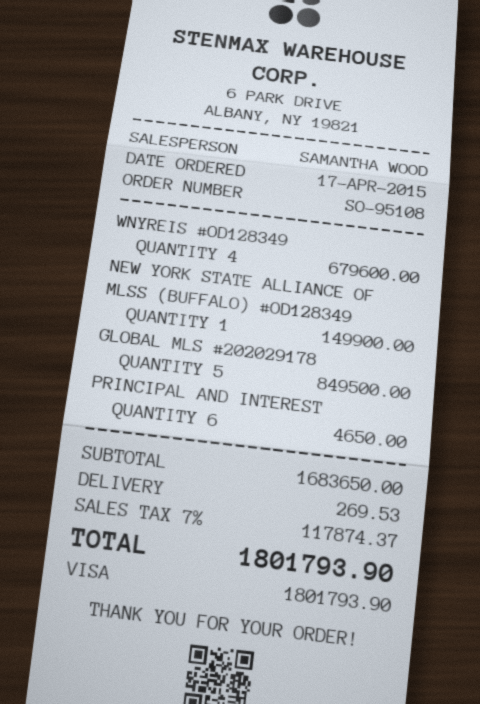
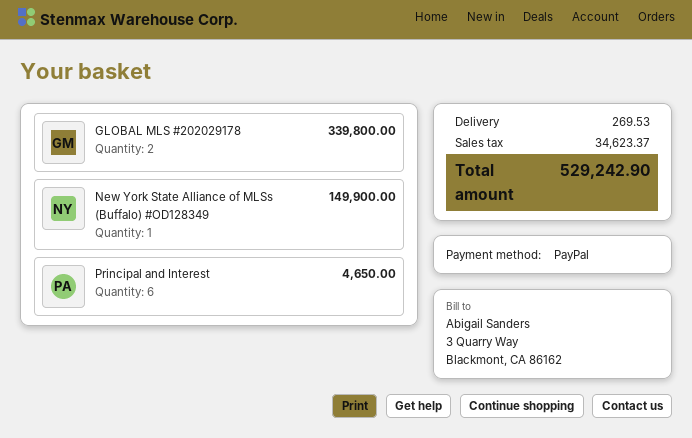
payment method: Visa -> PayPal
WNYREIS #OD128349: 4 for 679600.00 -> none
GLOBAL MLS #202029178: 5 for 849500.00 -> 2 for 339800.00
tax: 117874.37 -> 34623.37
total: 1801793.90 -> 529242.90

